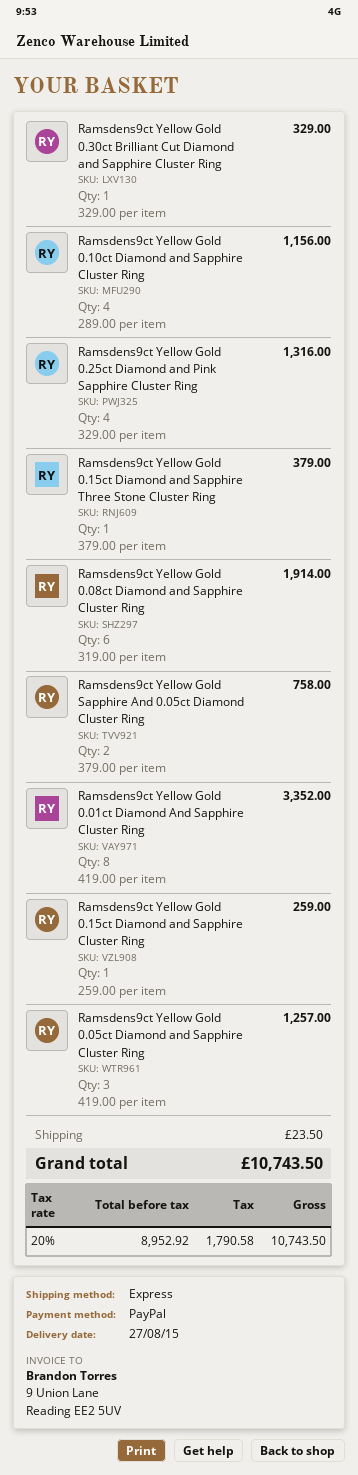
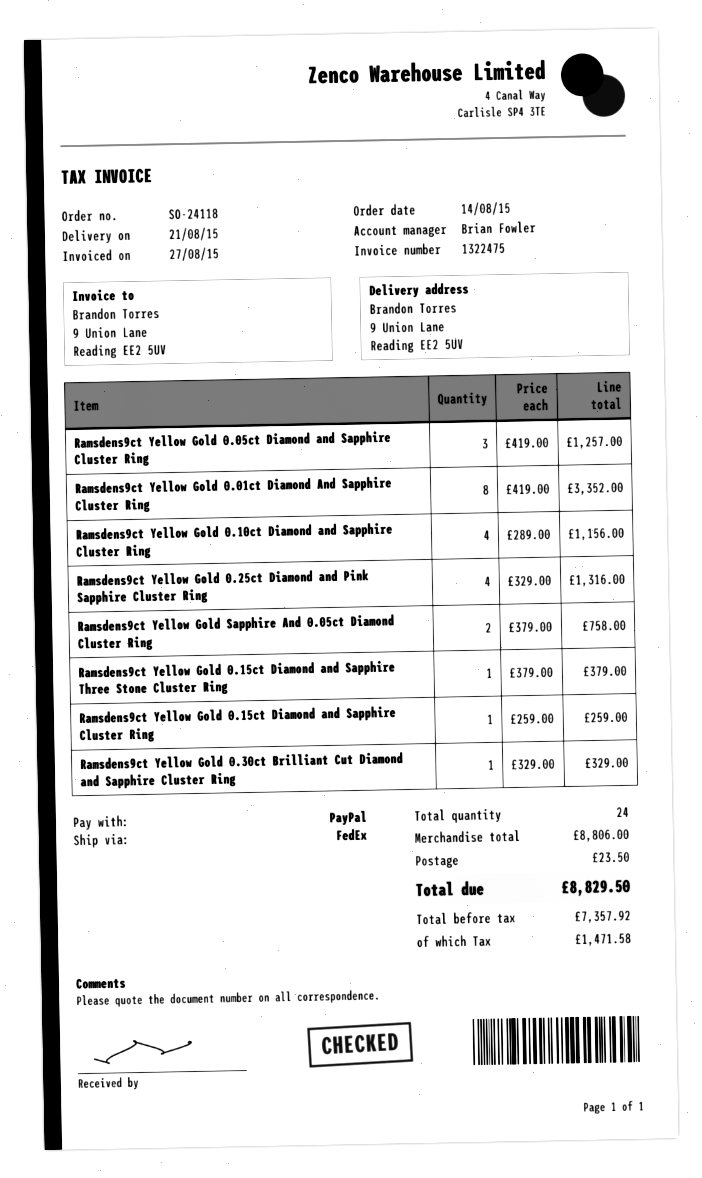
delivery date: 2015-08-27 -> 2015-08-21
shipping method: express -> FedEx
Ramsdens9ct Yellow Gold 0.08ct Diamond and Sapphire Cluster Ring: 6 x 319.00 = 1914.00 -> none
net: 8952.92 -> 7357.92
tax: 1790.58 -> 1471.58
total: 10743.50 -> 8829.50

